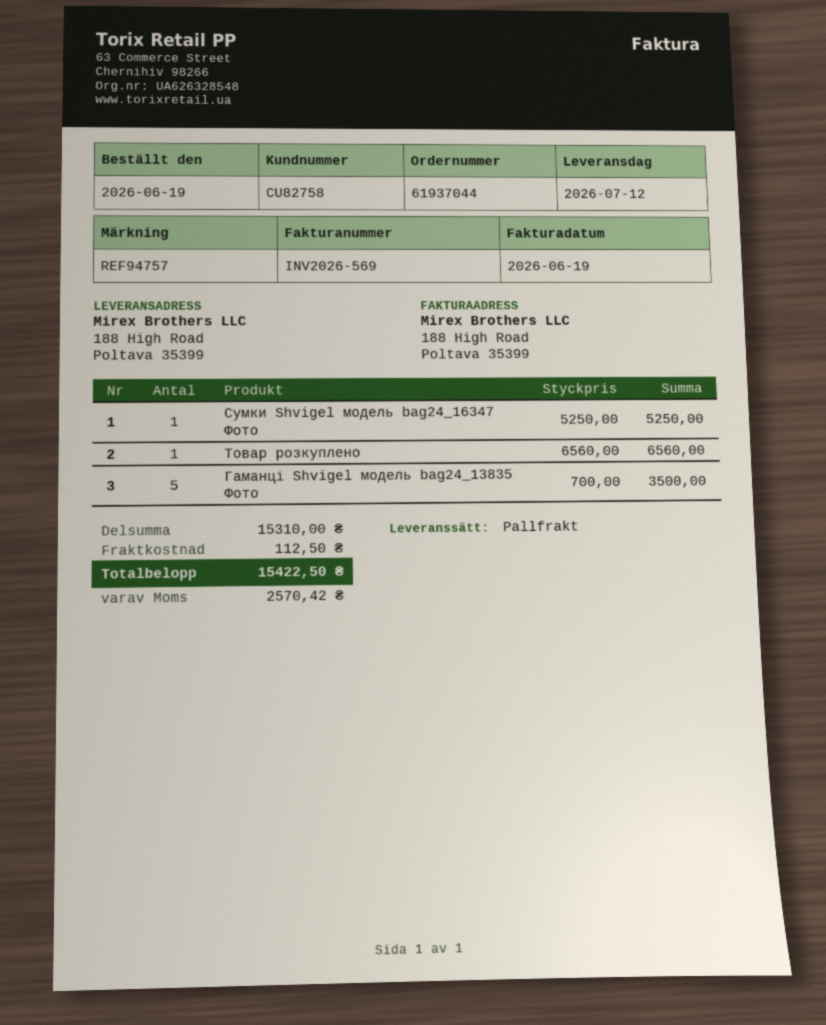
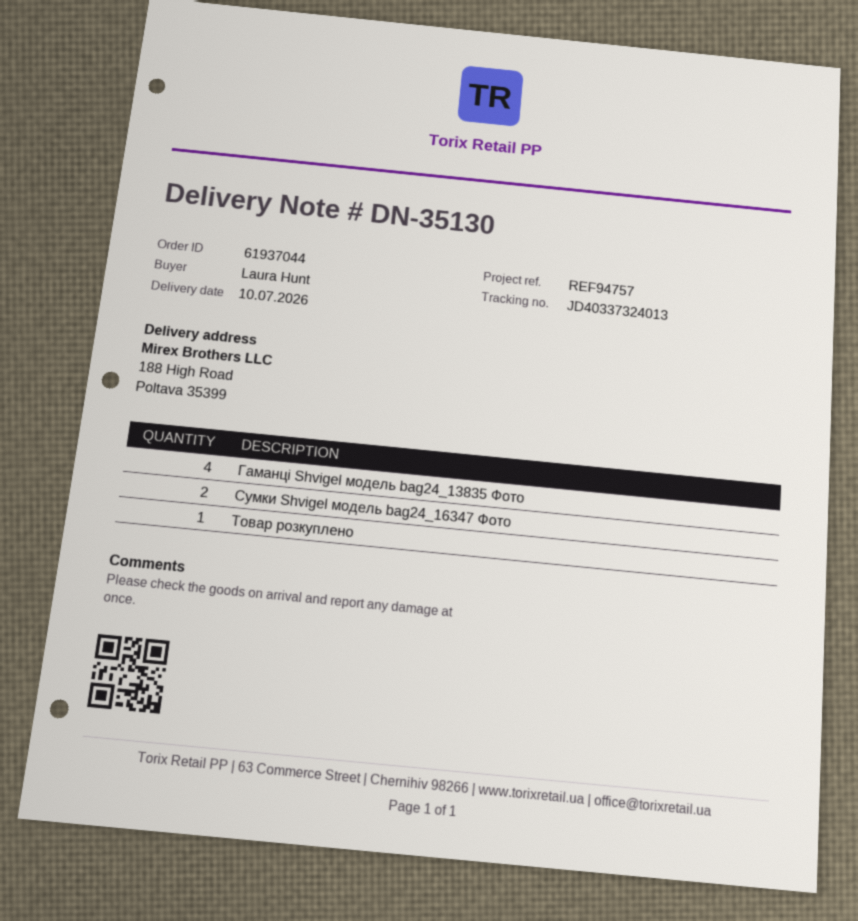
delivery date: 2026-07-12 -> 2026-07-10
Сумки Shvigel модель bag24_16347 Фото: 1 -> 2
Гаманці Shvigel модель bag24_13835 Фото: 5 -> 4

